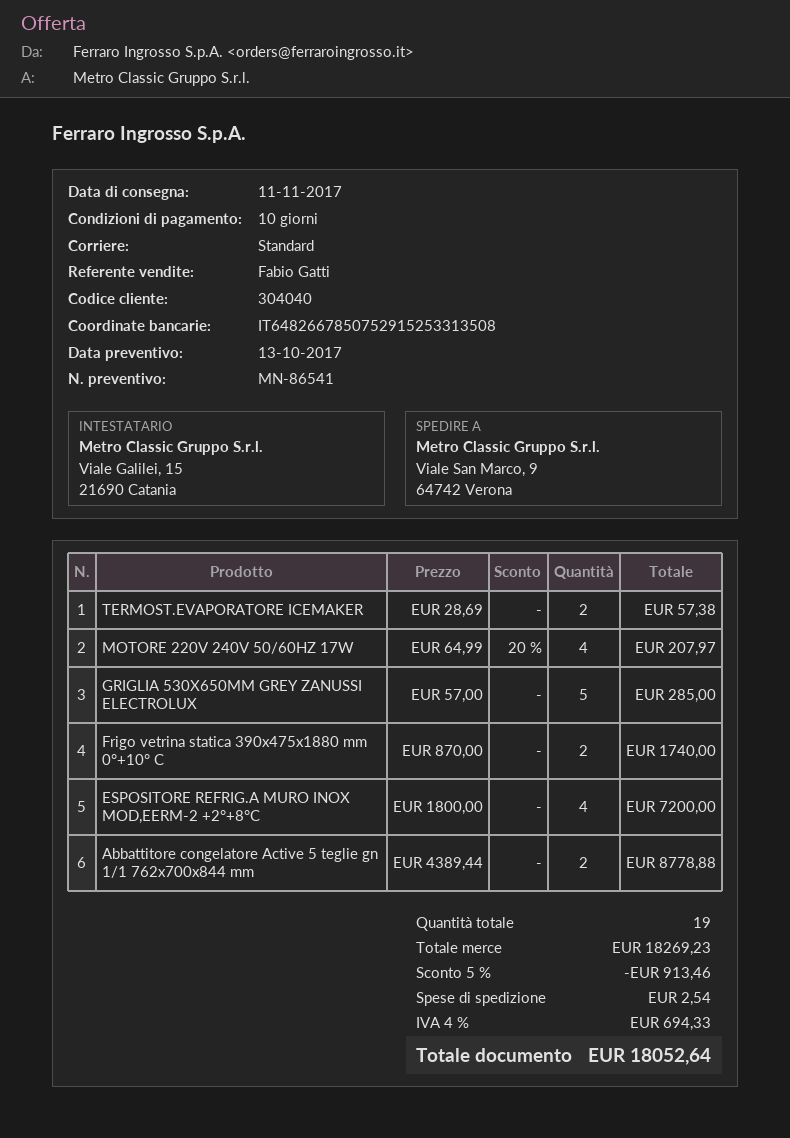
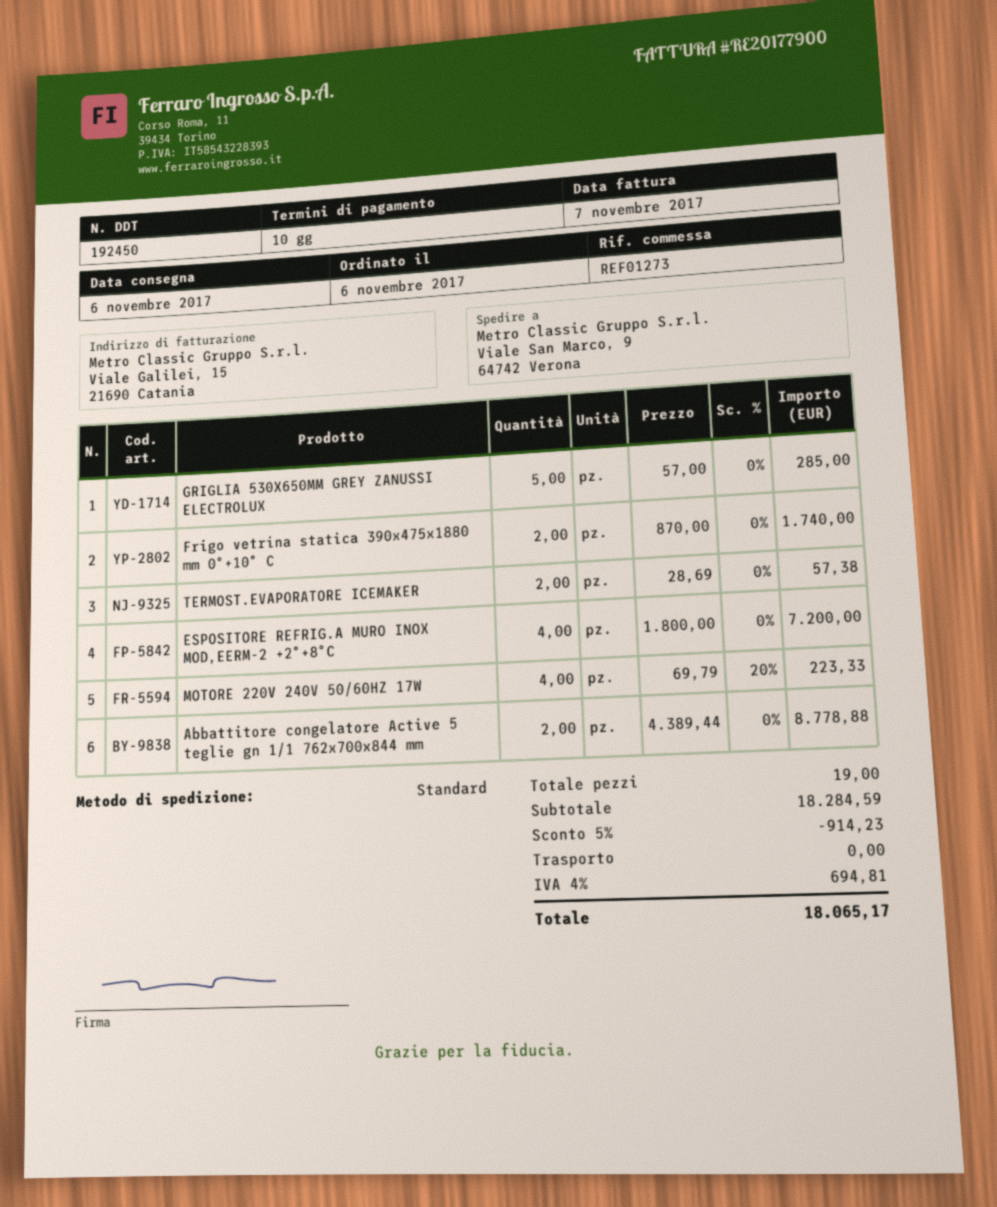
delivery date: 2017-11-11 -> 2017-11-06
MOTORE 220V 240V 50/60HZ 17W: 4 x 64.99 - 20% = 207.97 -> 4 x 69.79 - 20% = 223.33
subtotal: 18269.23 -> 18284.59
discount: 5% = 913.46 -> 5% = 914.23
shipping: 2.54 -> 0.00
tax: 4% = 694.33 -> 4% = 694.81
total: 18052.64 -> 18065.17

